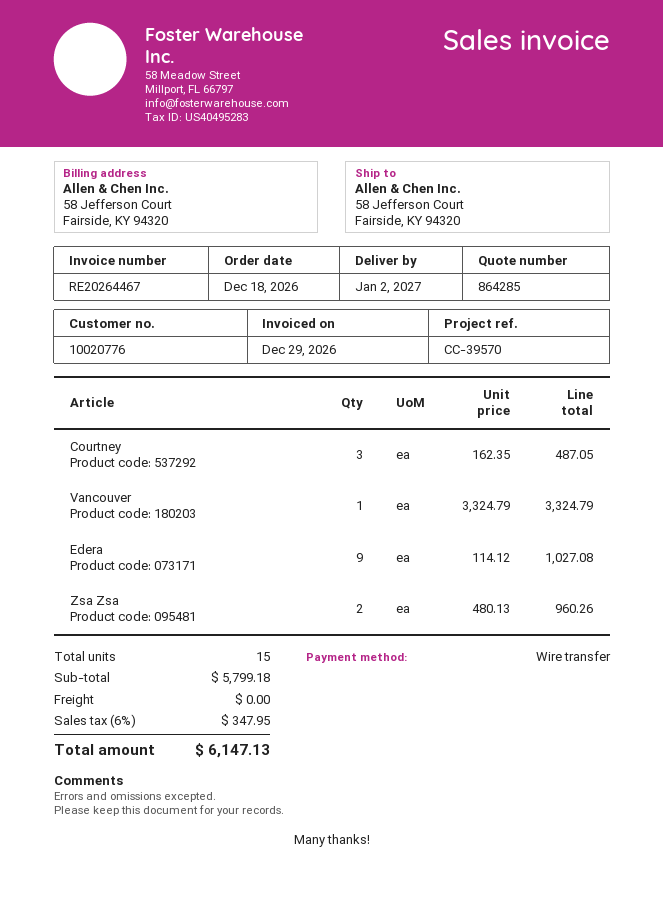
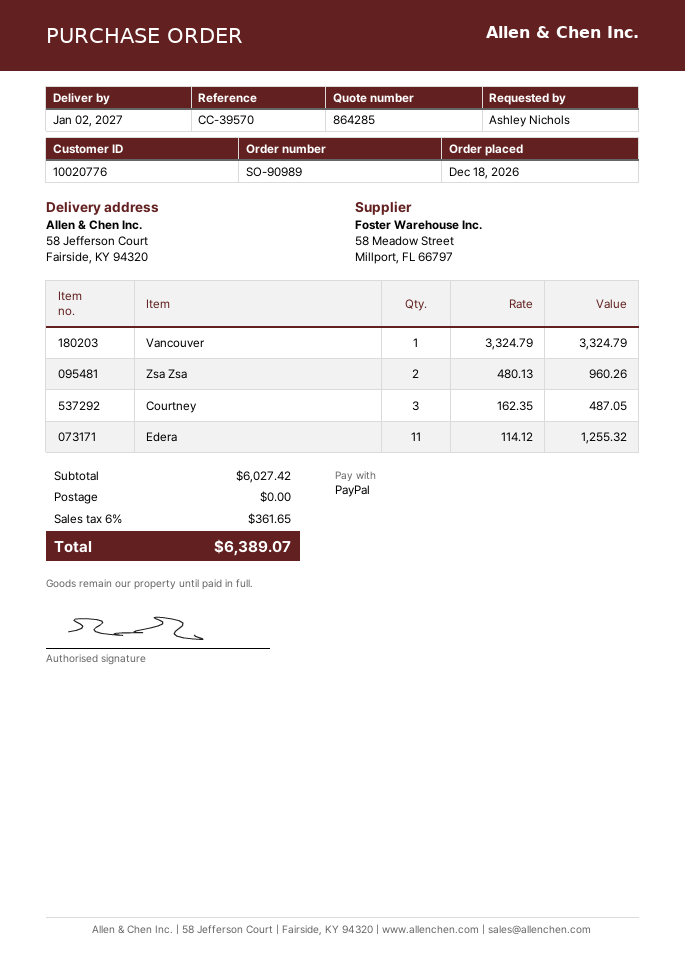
payment method: bank transfer -> PayPal
Edera: 9 x 114.12 = 1027.08 -> 11 x 114.12 = 1255.32
subtotal: 5799.18 -> 6027.42
tax: 6% = 347.95 -> 6% = 361.65
total: 6147.13 -> 6389.07

